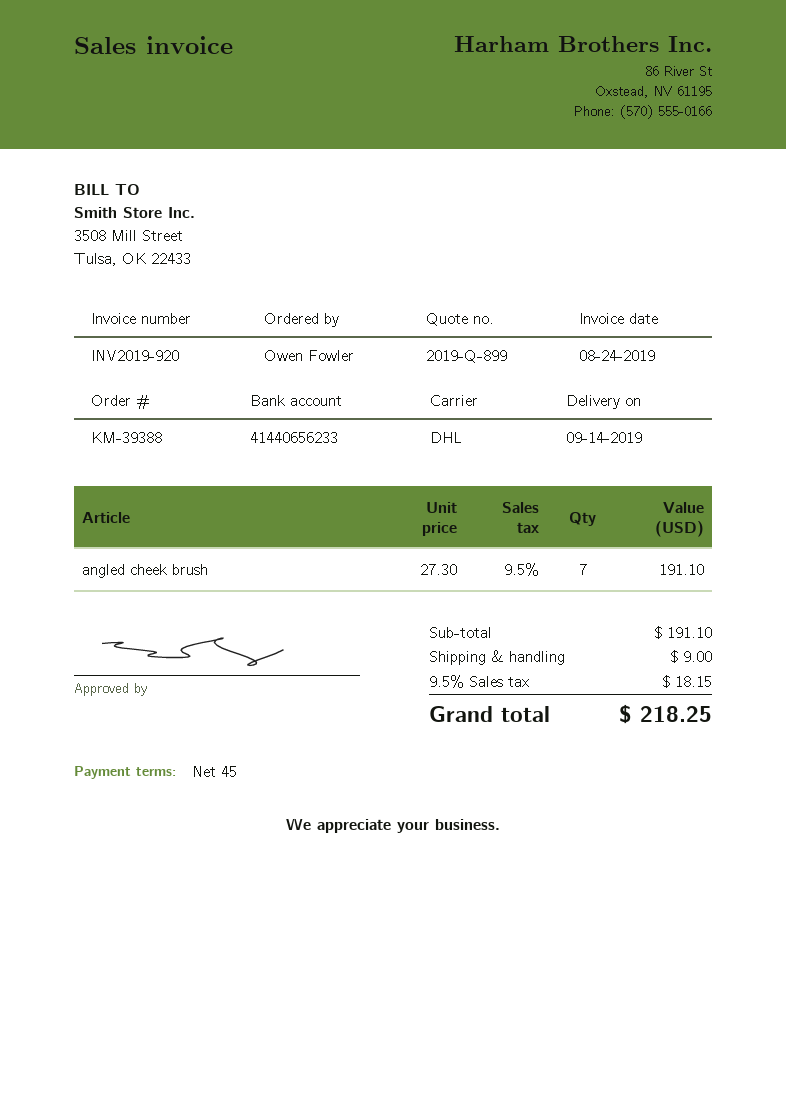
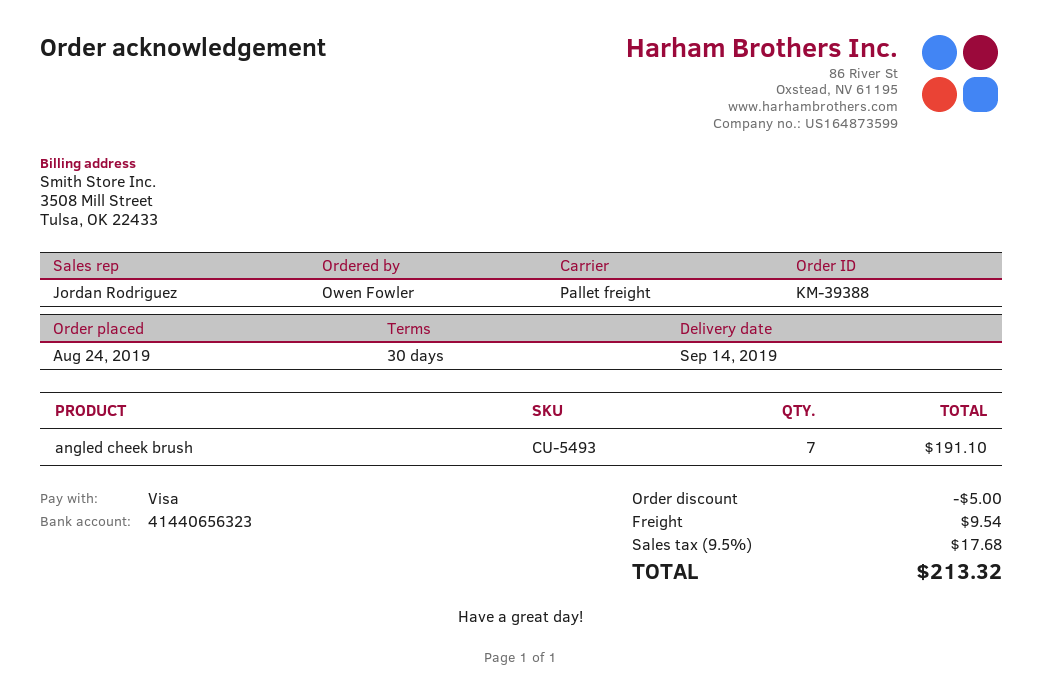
payment terms: 45 days -> 30 days
bank account: 41440656233 -> 41440656323
shipping method: DHL -> pallet freight
discount: none -> 5.00
shipping: 9.00 -> 9.54
tax: 9.5% = 18.15 -> 9.5% = 17.68
total: 218.25 -> 213.32

